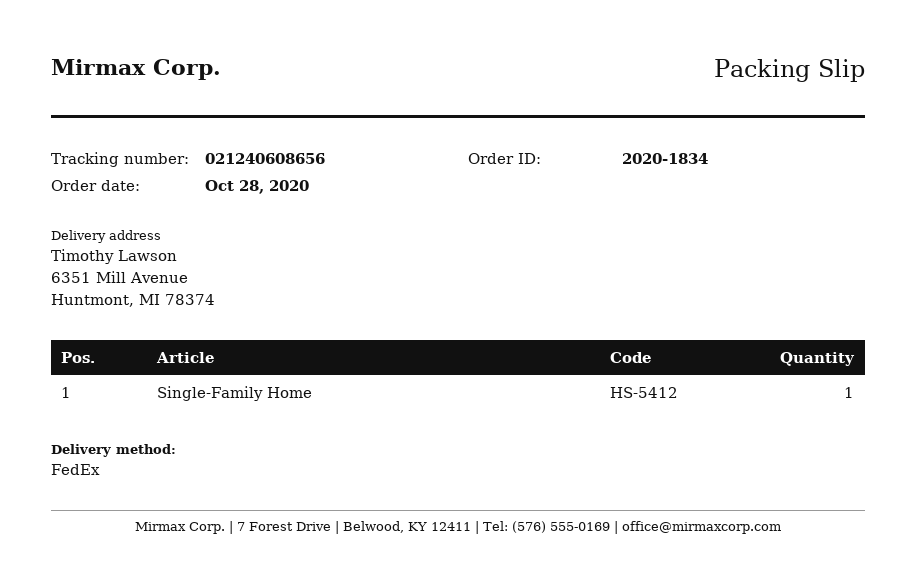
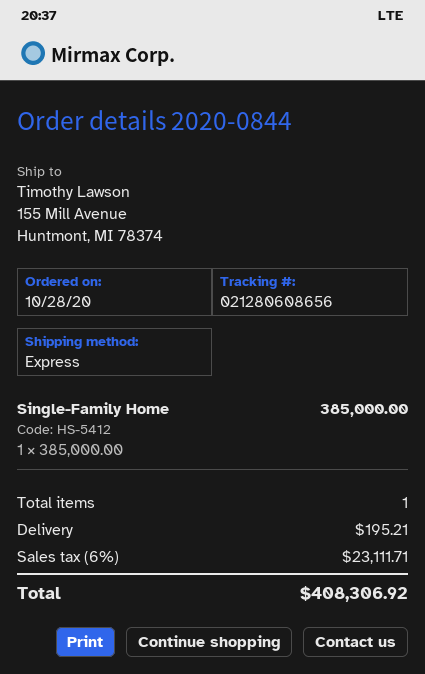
order number: 2020-1834 -> 2020-0844
shipping method: FedEx -> express
tracking number: 021240608656 -> 021280608656
ship to: 6351 Mill Avenue, Huntmont, MI 78374 -> 155 Mill Avenue, Huntmont, MI 78374

